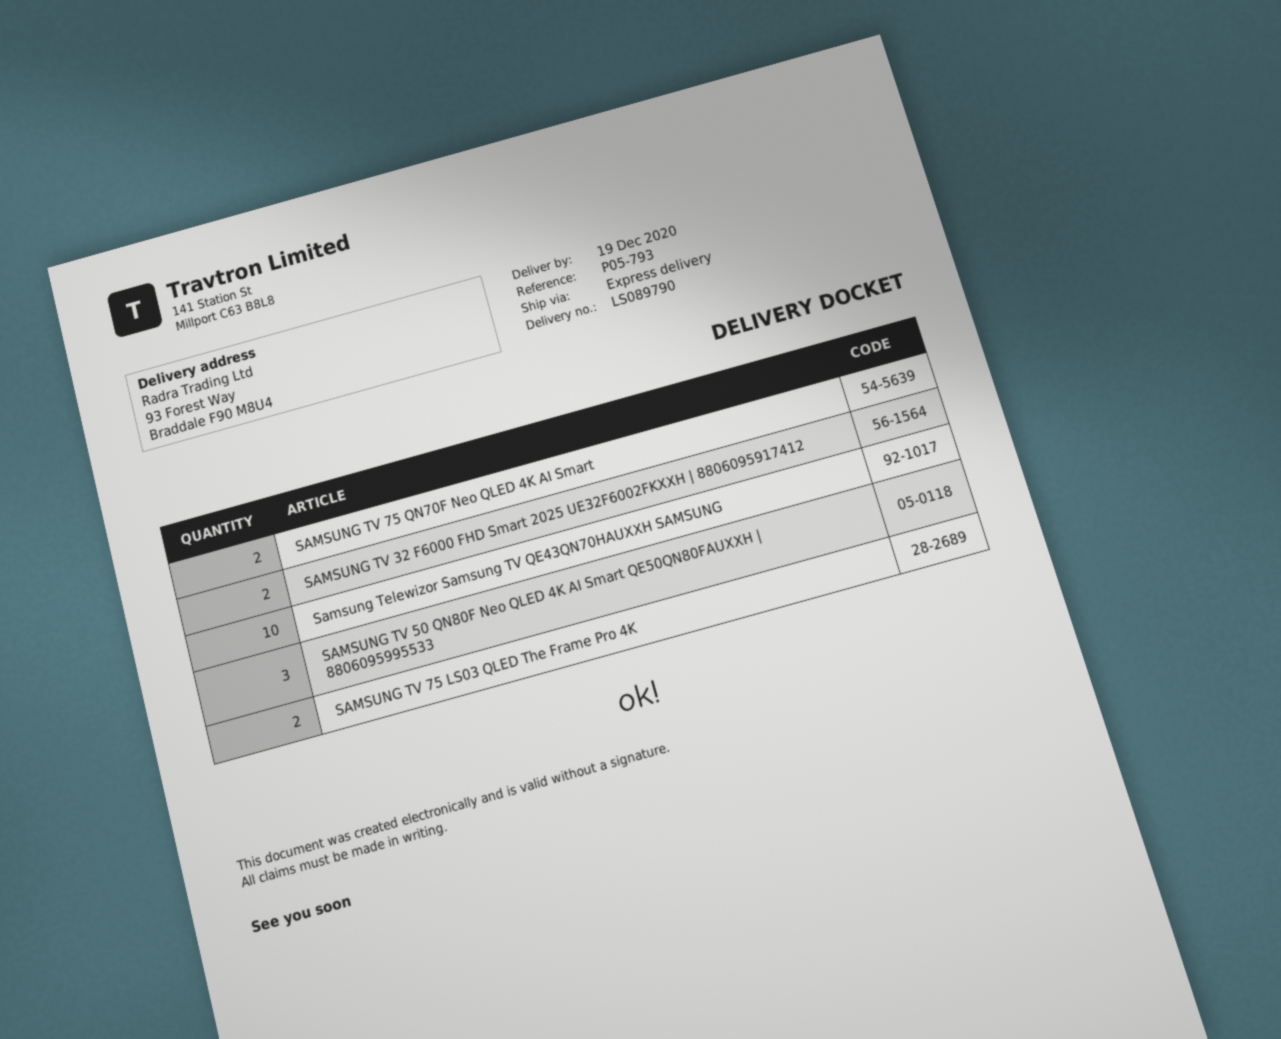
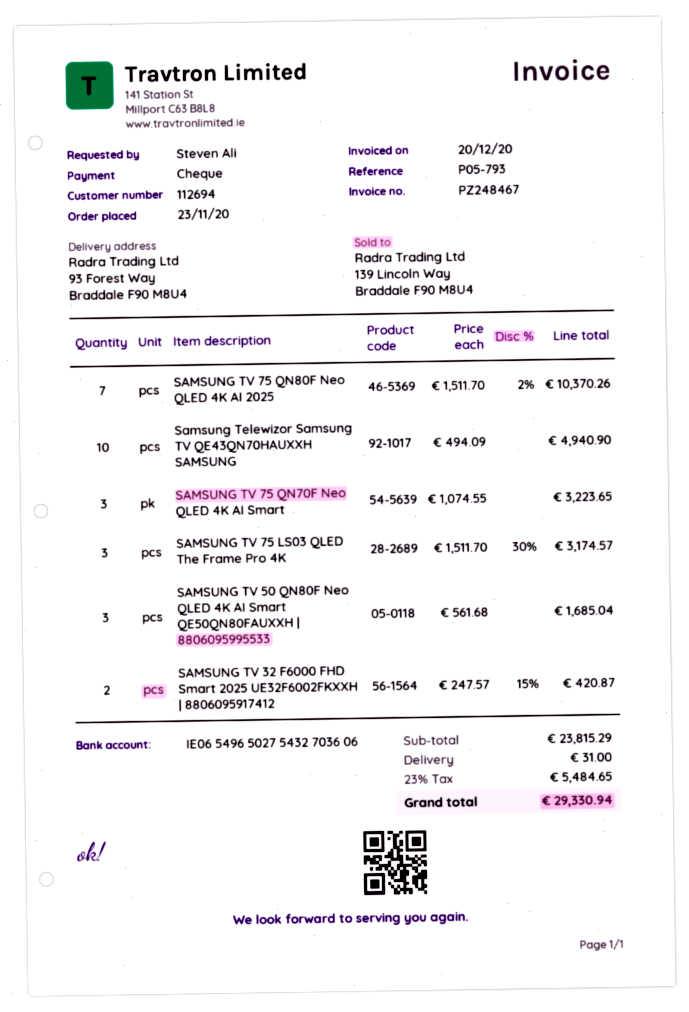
SAMSUNG TV 75 QN70F Neo QLED 4K AI Smart: 2 -> 3
SAMSUNG TV 75 LS03 QLED The Frame Pro 4K: 2 -> 3
SAMSUNG TV 75 QN80F Neo QLED 4K AI 2025: none -> 7

